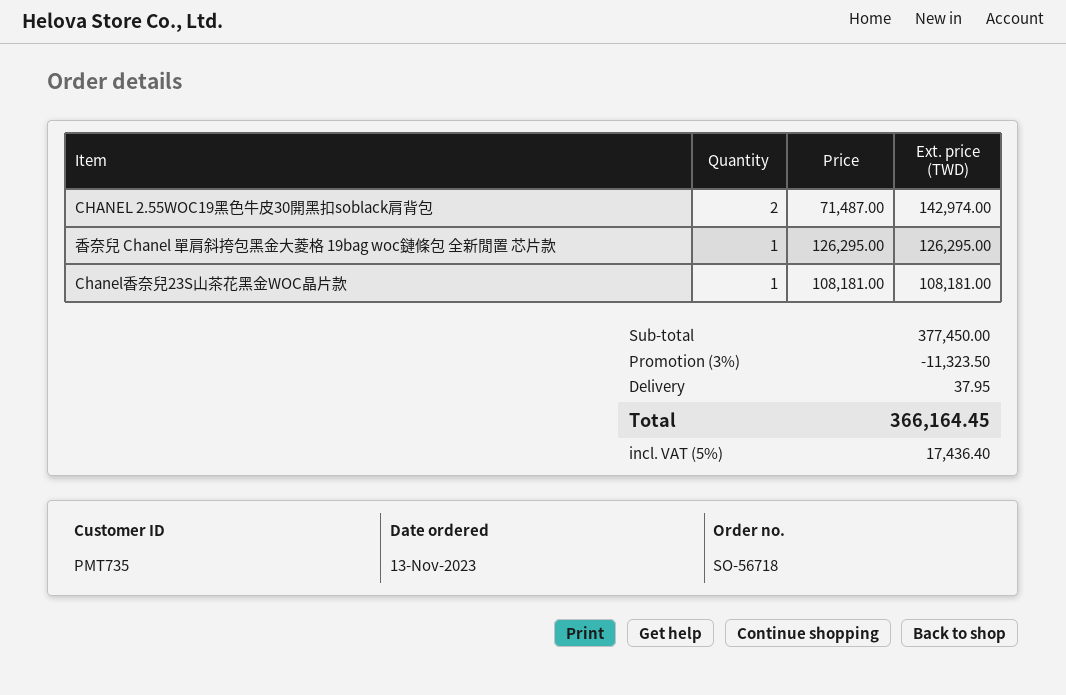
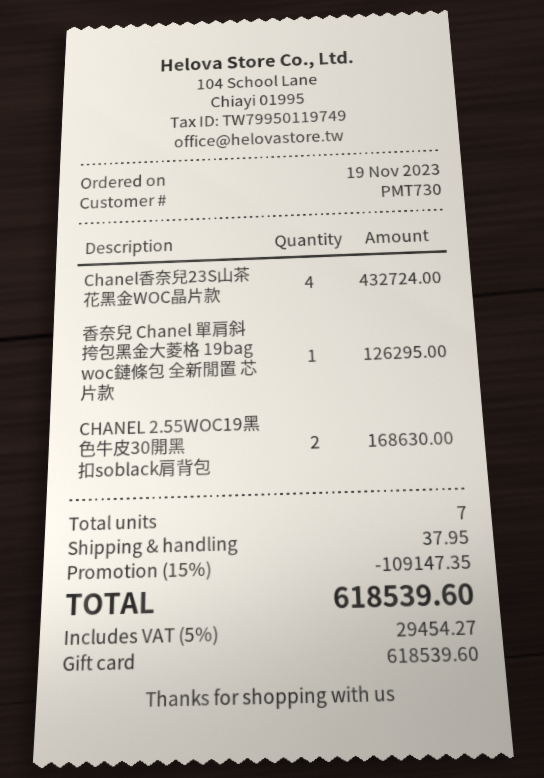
order date: 2023-11-13 -> 2023-11-19
customer number: PMT735 -> PMT730
CHANEL 2.55WOC19黑色牛皮30開黑扣soblack肩背包: 2 for 142974.00 -> 2 for 168630.00
Chanel香奈兒23S山茶花黑金WOC晶片款: 1 for 108181.00 -> 4 for 432724.00
discount: 3% = 11323.50 -> 15% = 109147.35
tax: 5% = 17436.40 -> 5% = 29454.27
total: 366164.45 -> 618539.60

